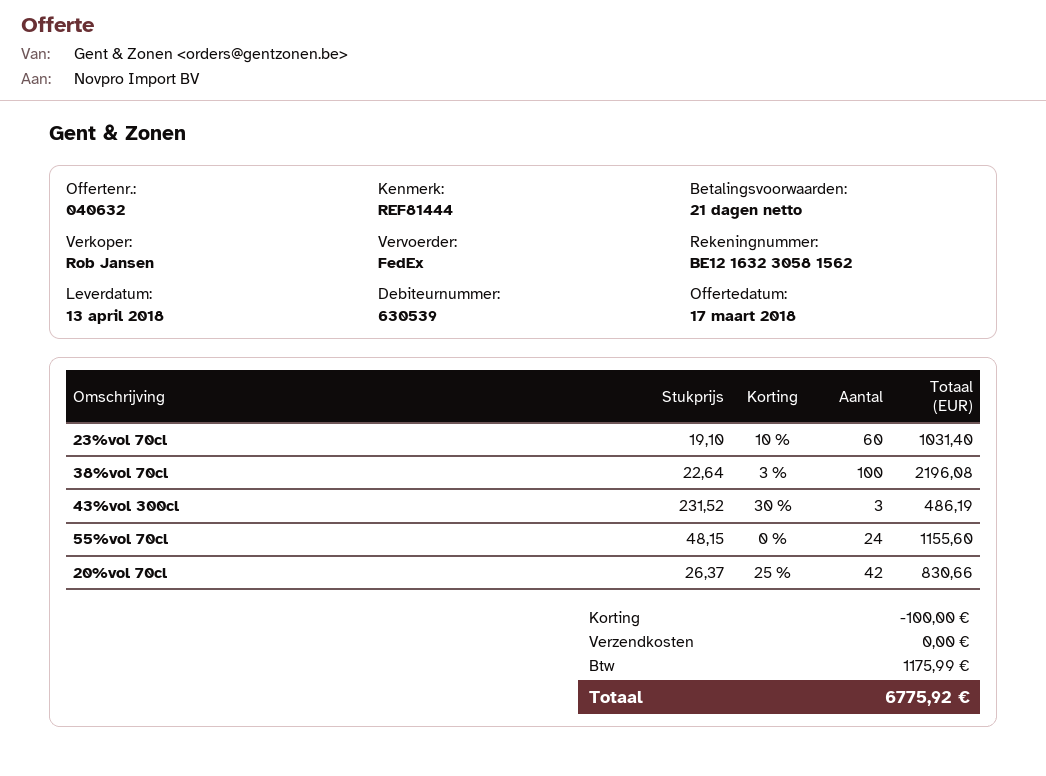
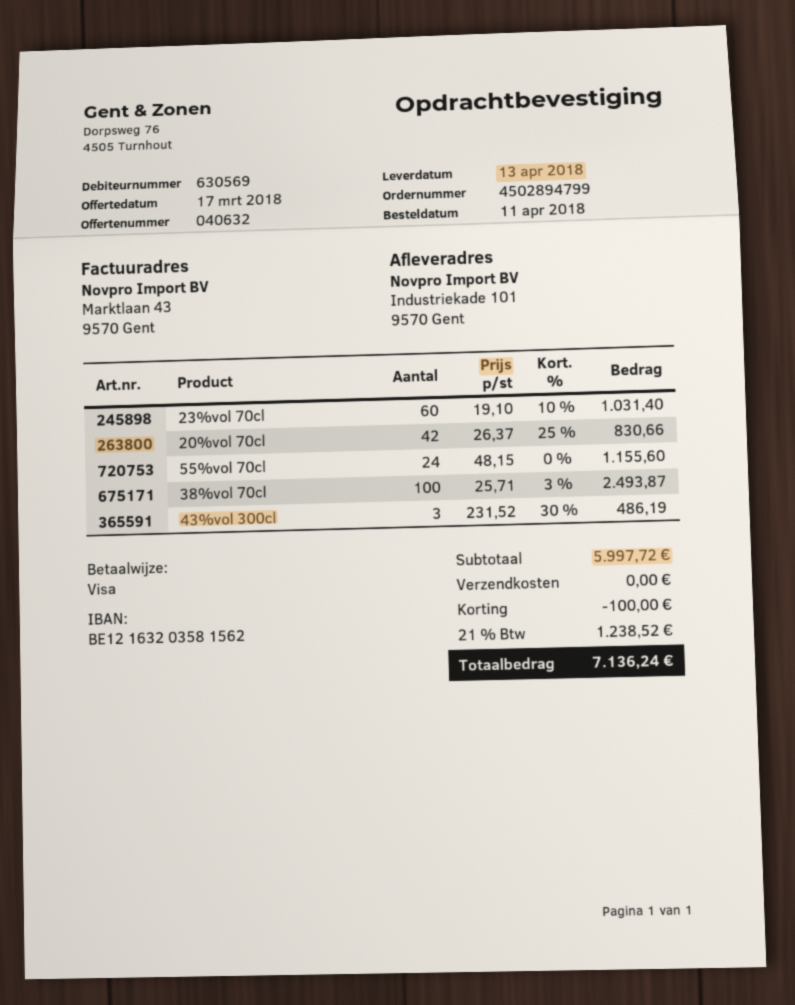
customer number: 630539 -> 630569
bank account: BE12163230581562 -> BE12163203581562
38%vol 70cl: 100 x 22.64 - 3% = 2196.08 -> 100 x 25.71 - 3% = 2493.87
tax: 1175.99 -> 1238.52
total: 6775.92 -> 7136.24

